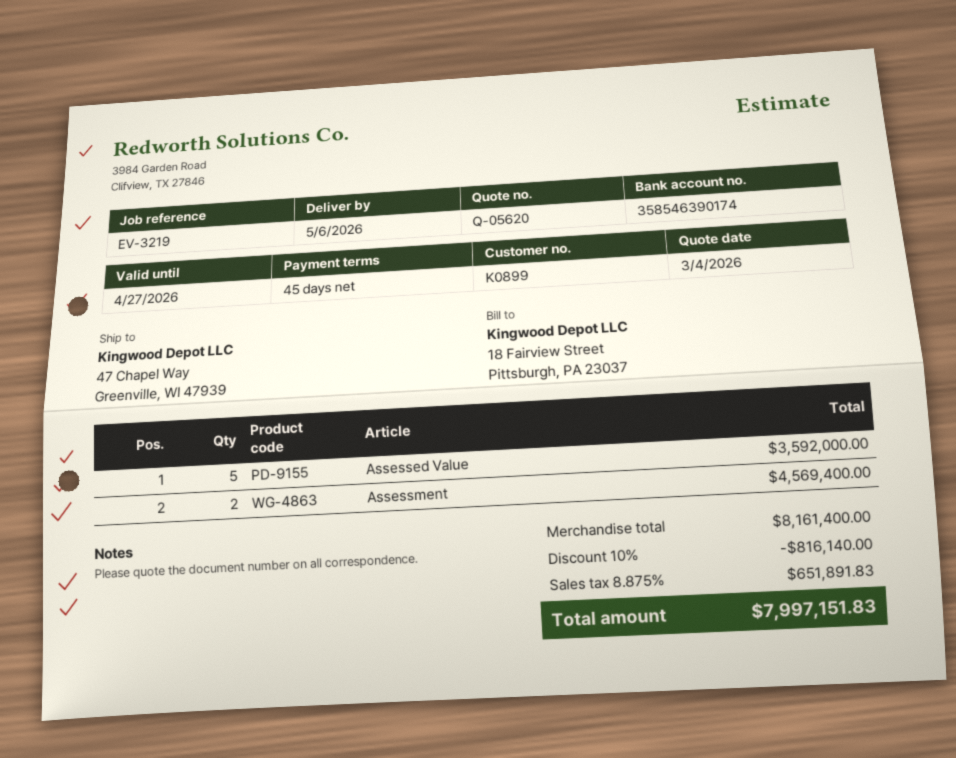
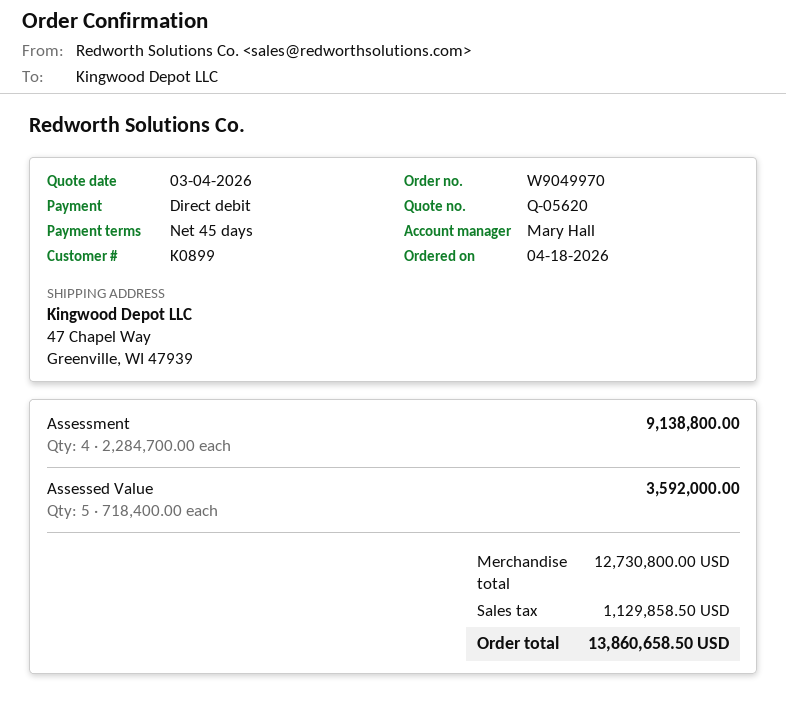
Assessment: 2 for 4569400.00 -> 4 for 9138800.00
subtotal: 8161400.00 -> 12730800.00
discount: 10% = 816140.00 -> none
tax: 651891.83 -> 1129858.50
total: 7997151.83 -> 13860658.50

